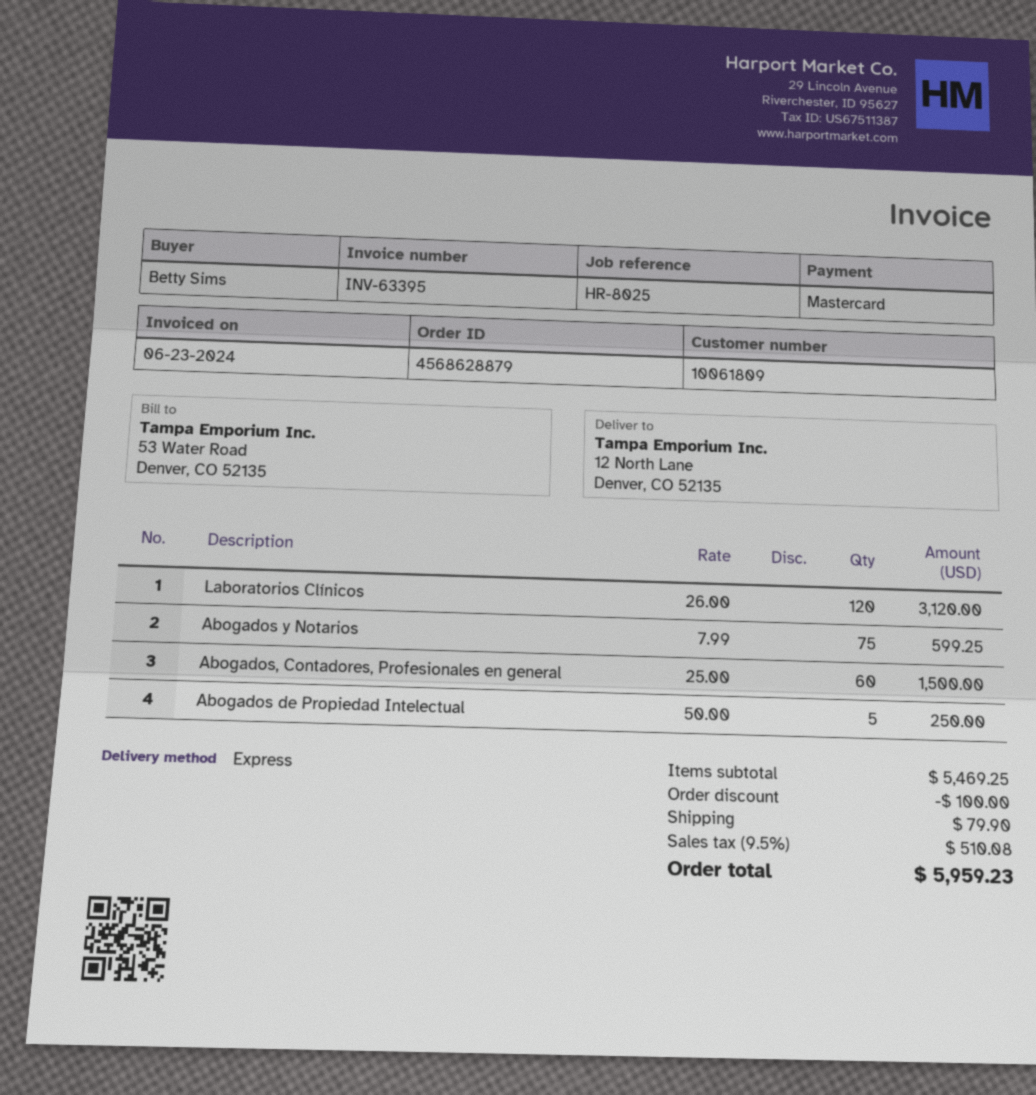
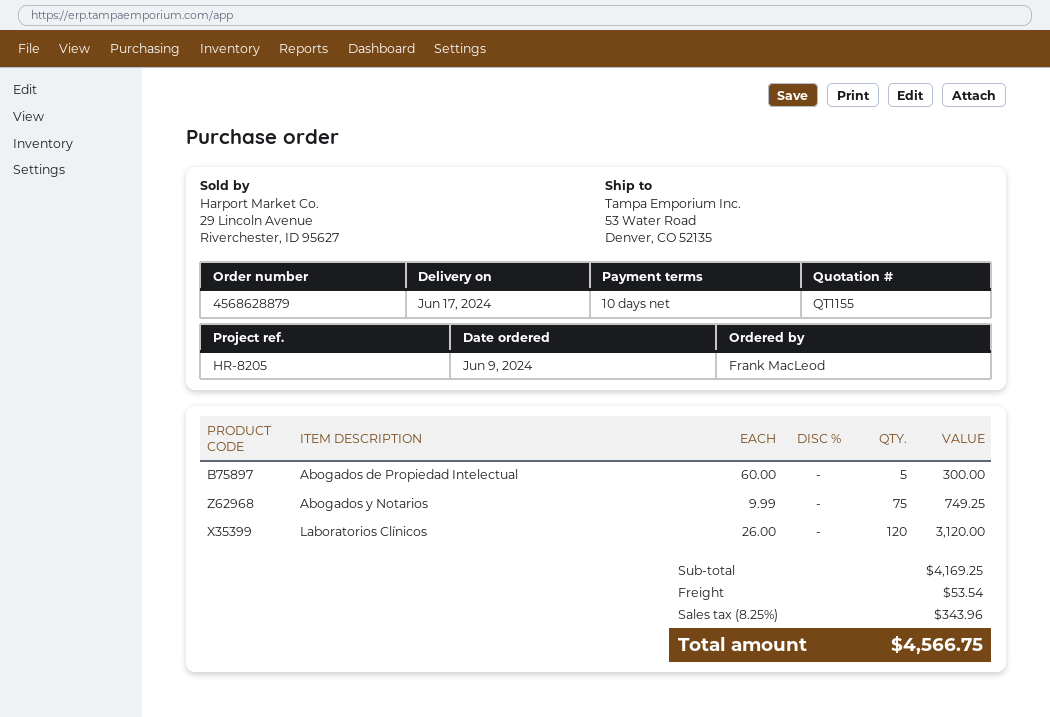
reference: HR-8025 -> HR-8205
ordered by: Betty Sims -> Frank MacLeod
ship to: 12 North Lane, Denver, CO 52135 -> 53 Water Road, Denver, CO 52135
Abogados y Notarios: 75 x 7.99 = 599.25 -> 75 x 9.99 = 749.25
Abogados, Contadores, Profesionales en general: 60 x 25.00 = 1500.00 -> none
Abogados de Propiedad Intelectual: 5 x 50.00 = 250.00 -> 5 x 60.00 = 300.00
subtotal: 5469.25 -> 4169.25
discount: 100.00 -> none
shipping: 79.90 -> 53.54
tax: 9.5% = 510.08 -> 8.25% = 343.96
total: 5959.23 -> 4566.75

